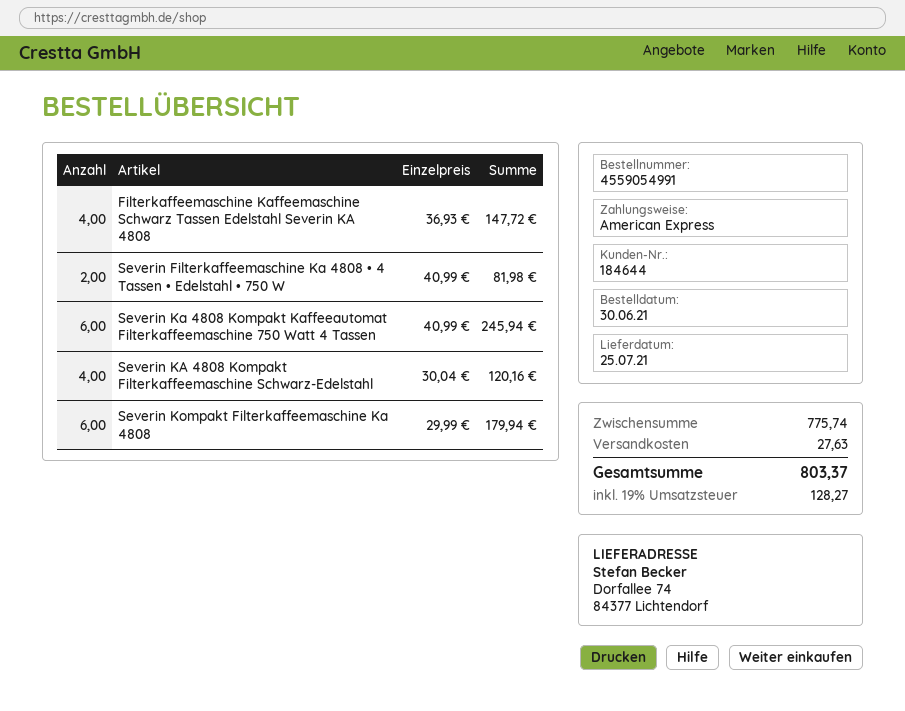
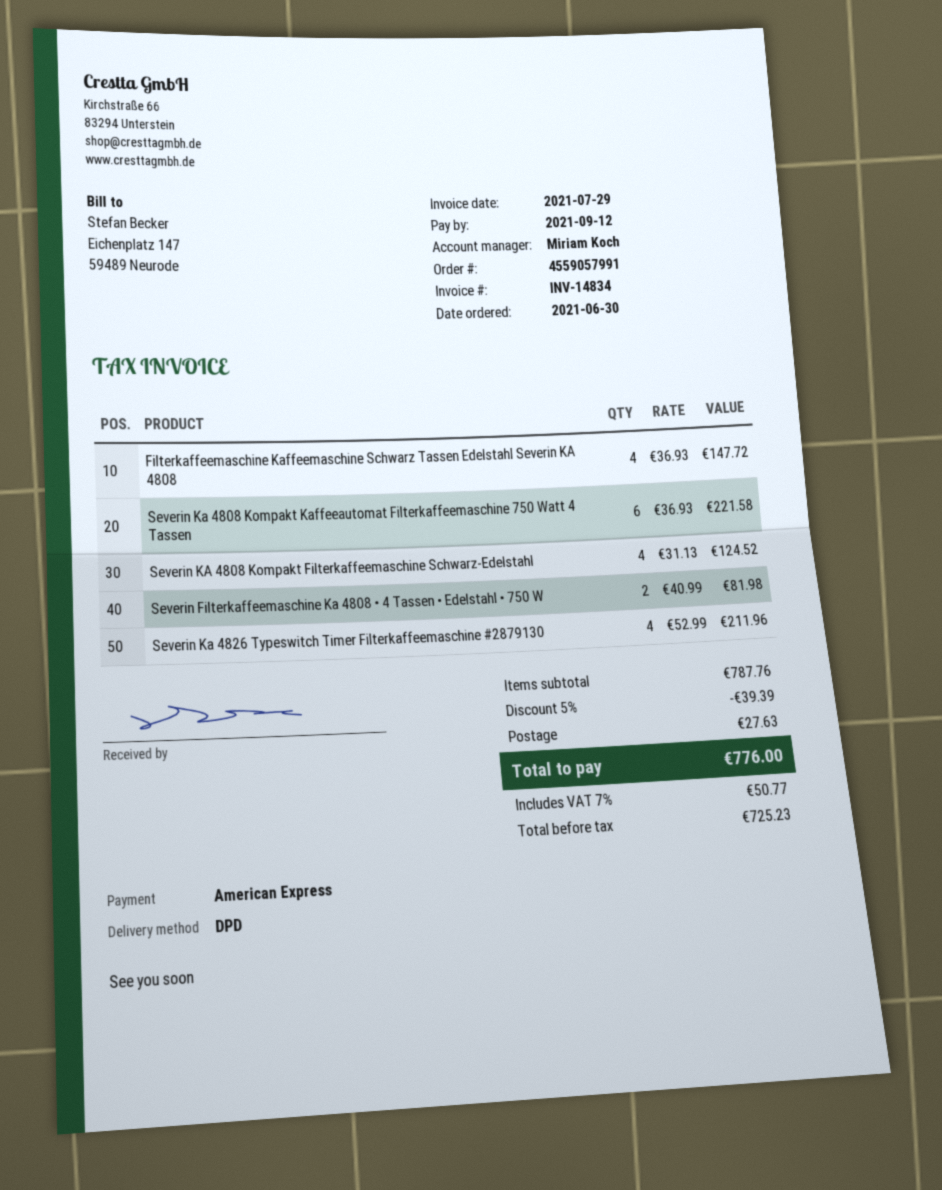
order number: 4559054991 -> 4559057991
Severin Ka 4808 Kompakt Kaffeeautomat Filterkaffeemaschine 750 Watt 4 Tassen: 6 x 40.99 = 245.94 -> 6 x 36.93 = 221.58
Severin KA 4808 Kompakt Filterkaffeemaschine Schwarz-Edelstahl: 4 x 30.04 = 120.16 -> 4 x 31.13 = 124.52
Severin Kompakt Filterkaffeemaschine Ka 4808: 6 x 29.99 = 179.94 -> none
Severin Ka 4826 Typeswitch Timer Filterkaffeemaschine #2879130: none -> 4 x 52.99 = 211.96
subtotal: 775.74 -> 787.76
discount: none -> 5% = 39.39
tax: 19% = 128.27 -> 7% = 50.77
total: 803.37 -> 776.00

